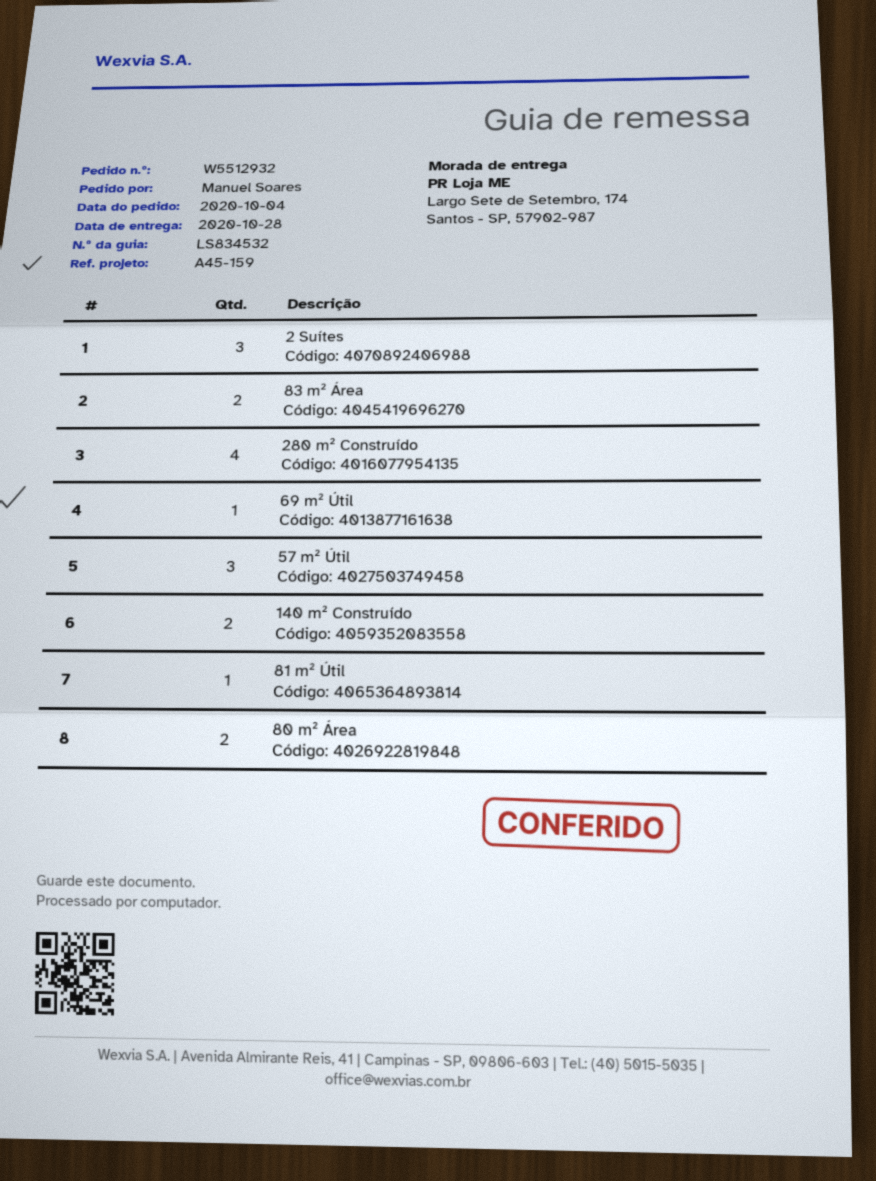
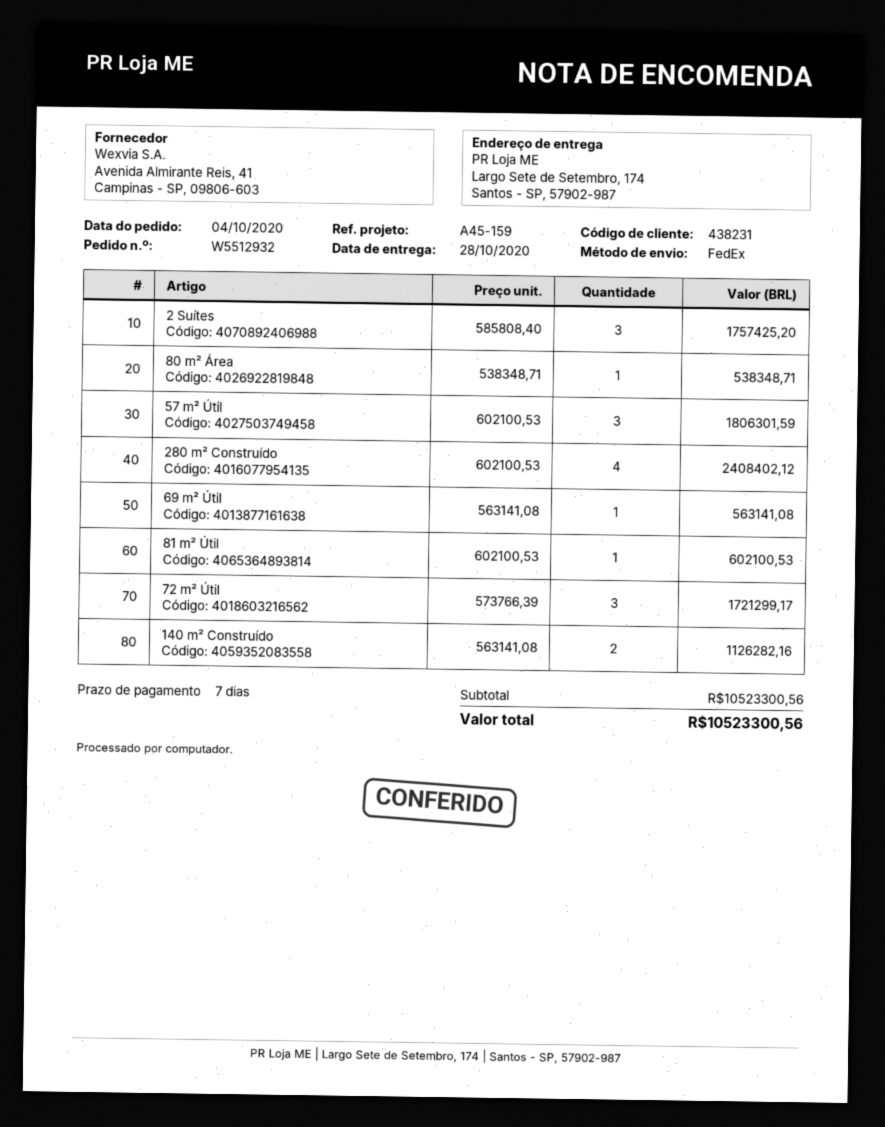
83 m² Área: 2 -> none
80 m² Área: 2 -> 1
72 m² Útil: none -> 3

